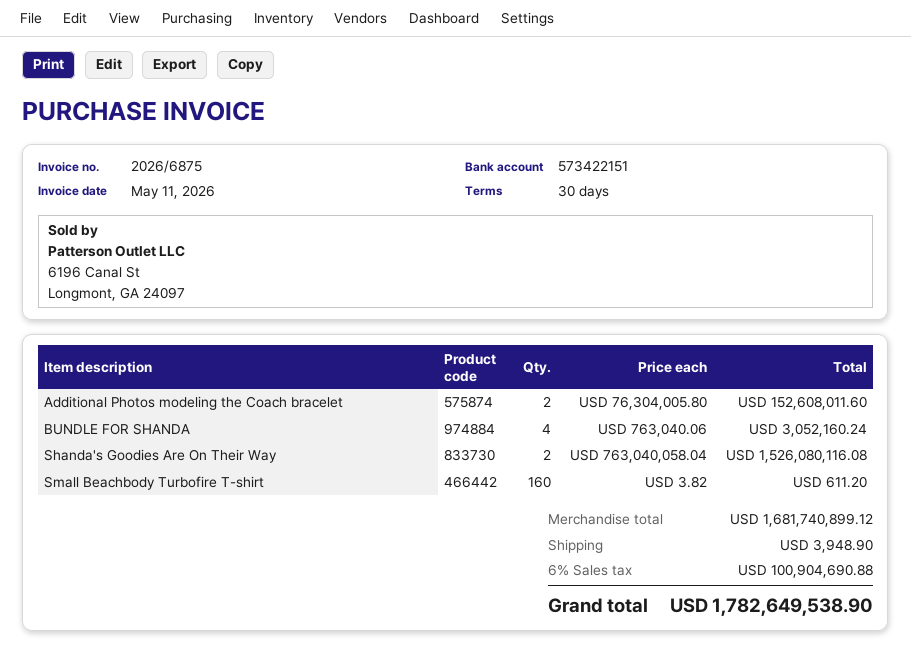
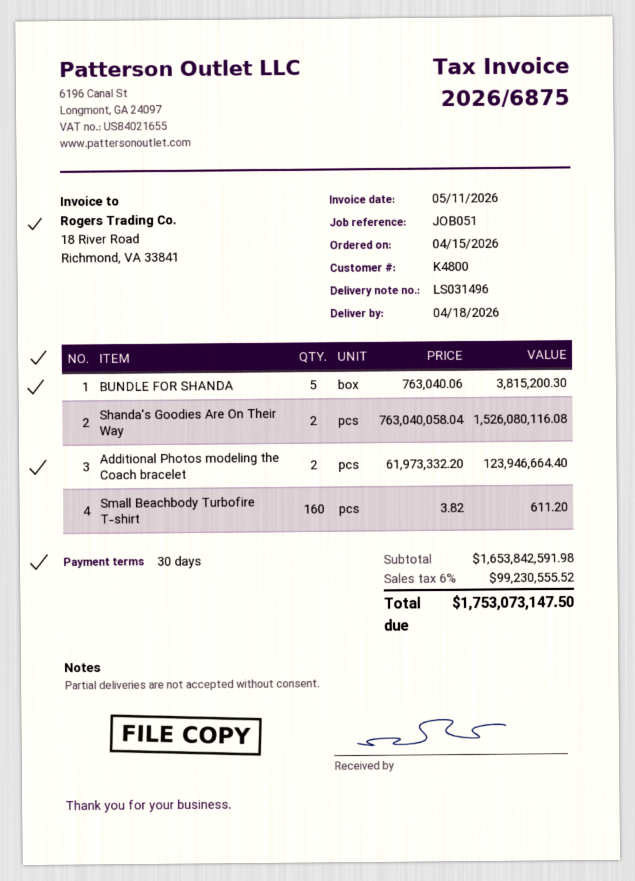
Additional Photos modeling the Coach bracelet: 2 x 76304005.80 = 152608011.60 -> 2 x 61973332.20 = 123946664.40
BUNDLE FOR SHANDA: 4 x 763040.06 = 3052160.24 -> 5 x 763040.06 = 3815200.30
subtotal: 1681740899.12 -> 1653842591.98
shipping: 3948.90 -> none
tax: 6% = 100904690.88 -> 6% = 99230555.52
total: 1782649538.90 -> 1753073147.50

